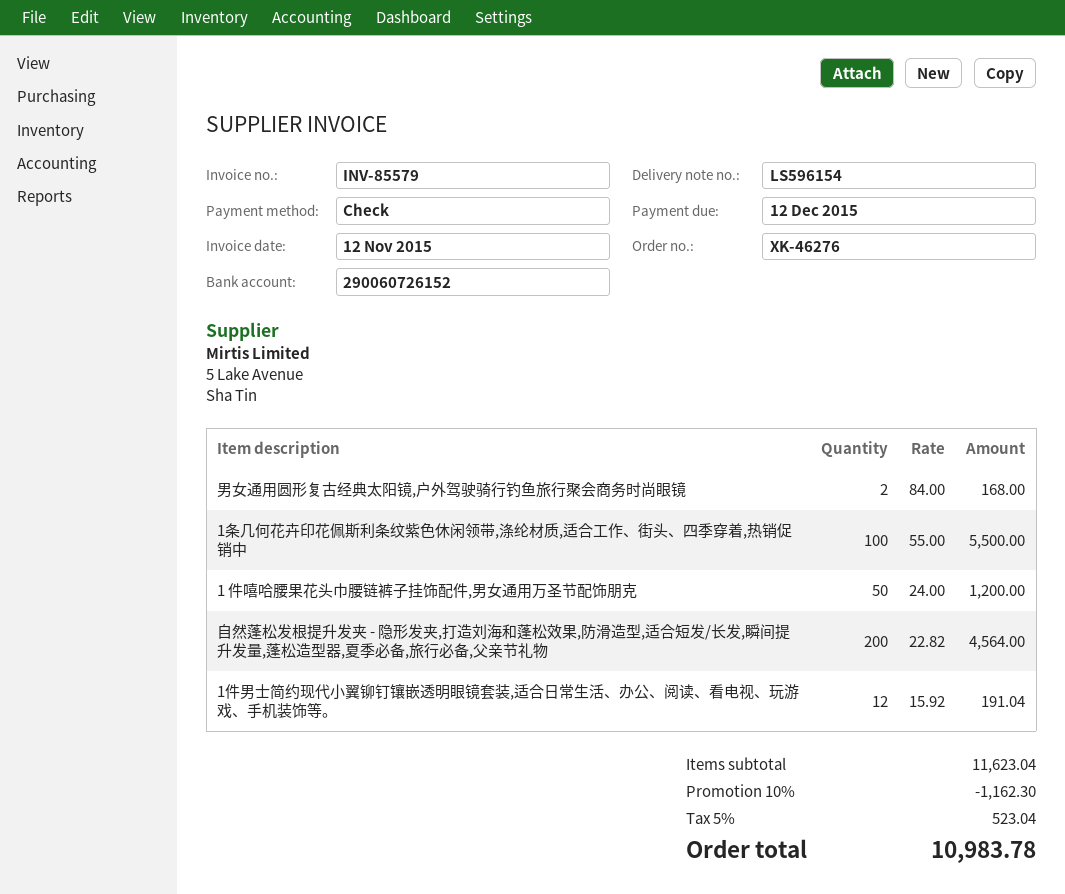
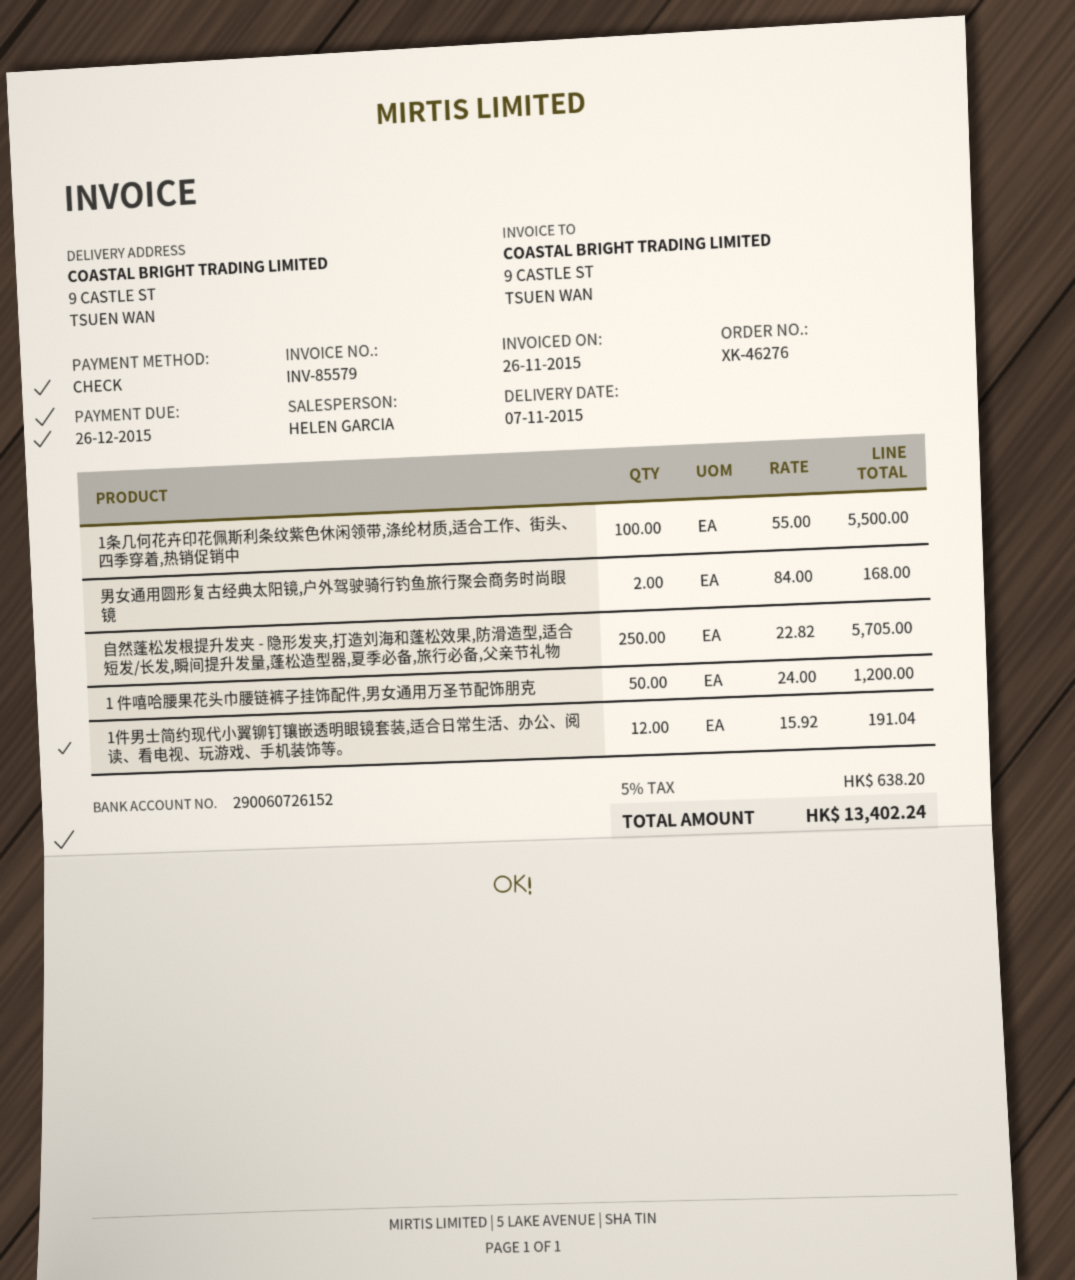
invoice date: 2015-11-12 -> 2015-11-26
due date: 2015-12-12 -> 2015-12-26
自然蓬松发根提升发夹 - 隐形发夹,打造刘海和蓬松效果,防滑造型,适合短发/长发,瞬间提升发量,蓬松造型器,夏季必备,旅行必备,父亲节礼物: 200 x 22.82 = 4564.00 -> 250 x 22.82 = 5705.00
discount: 10% = 1162.30 -> none
tax: 5% = 523.04 -> 5% = 638.20
total: 10983.78 -> 13402.24

